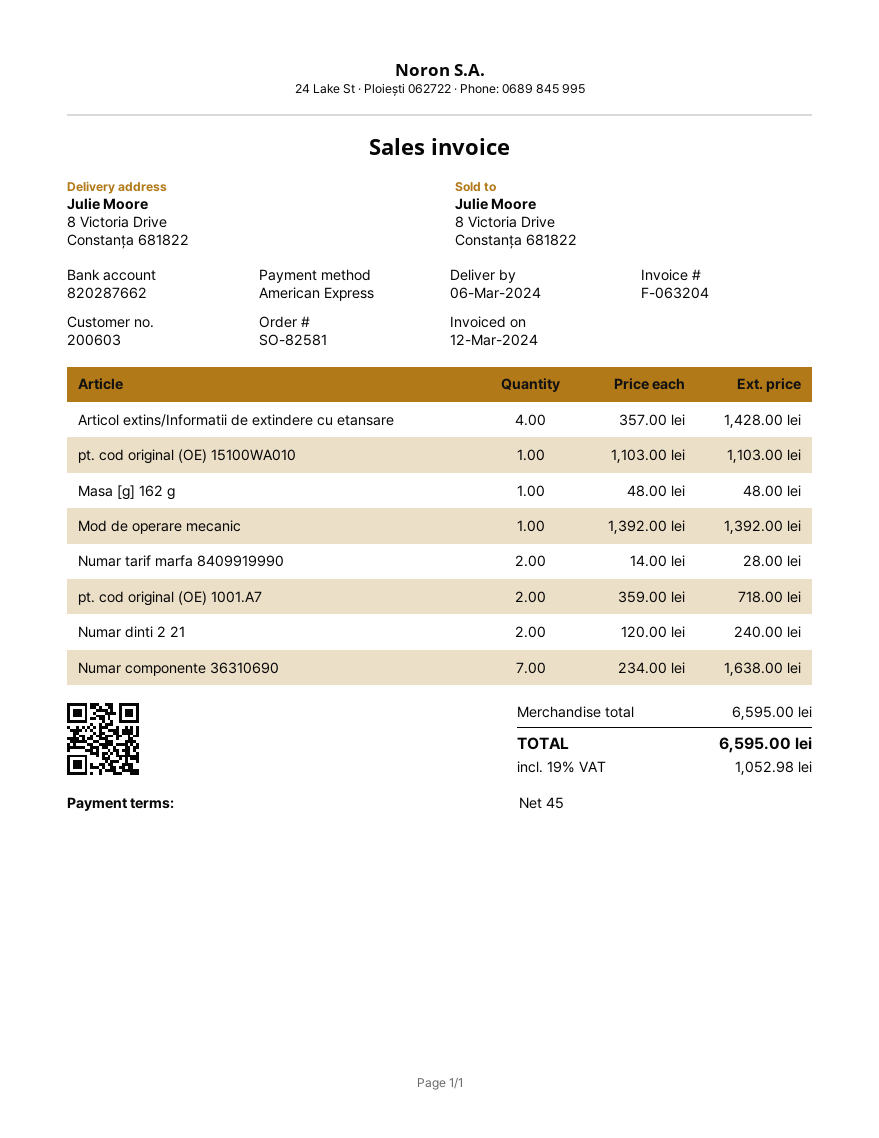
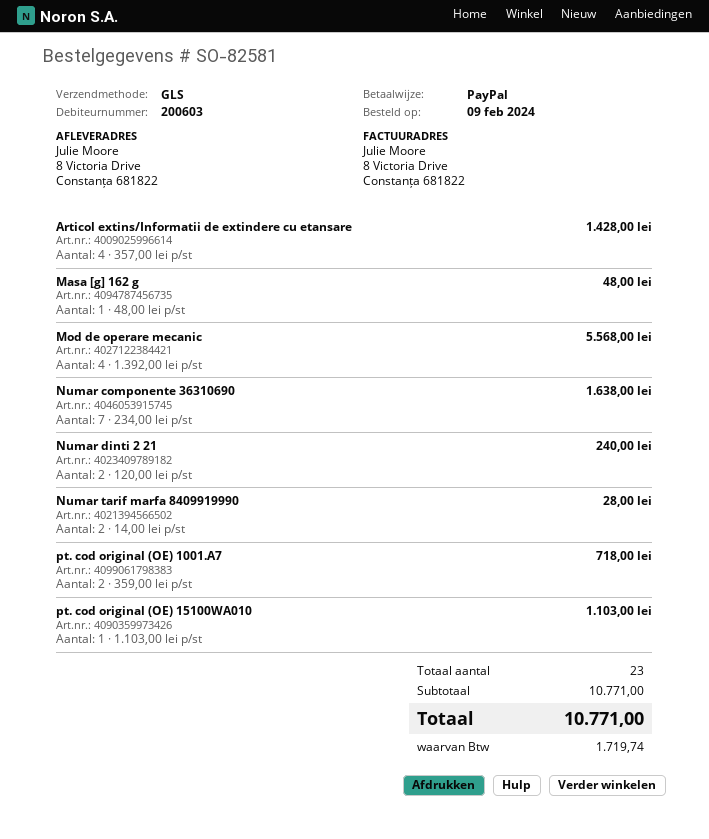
payment method: American Express -> PayPal
Mod de operare mecanic: 1 x 1392.00 = 1392.00 -> 4 x 1392.00 = 5568.00
subtotal: 6595.00 -> 10771.00
tax: 1052.98 -> 1719.74
total: 6595.00 -> 10771.00

